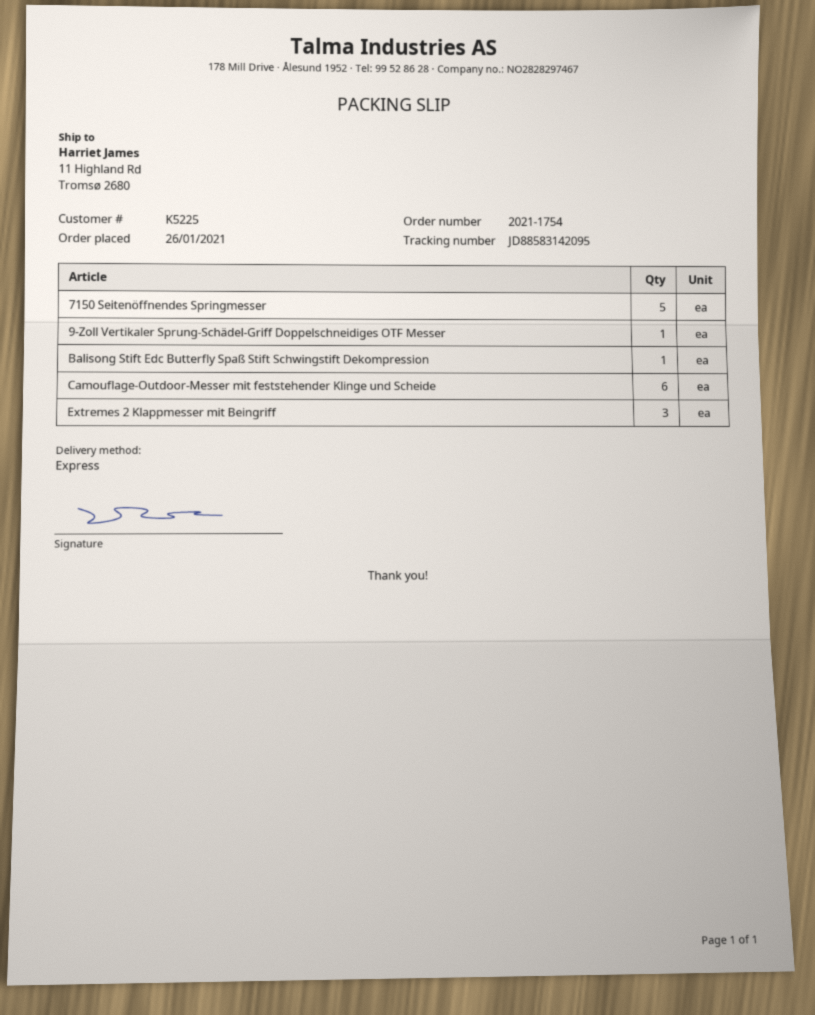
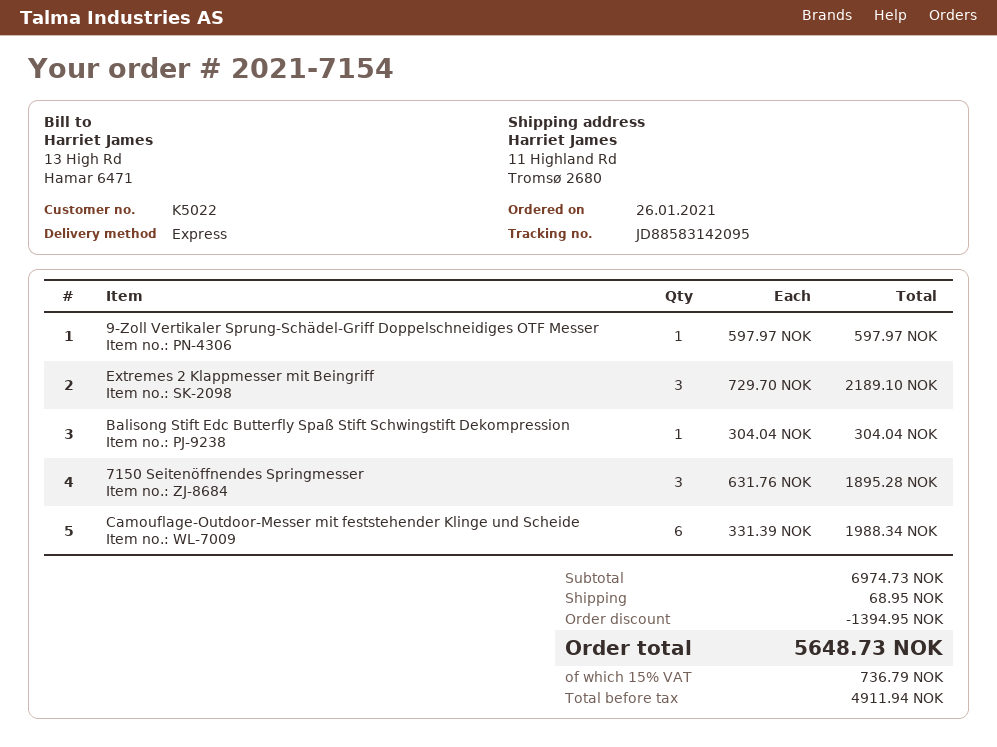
order number: 2021-1754 -> 2021-7154
customer number: K5225 -> K5022
7150 Seitenöffnendes Springmesser: 5 -> 3

